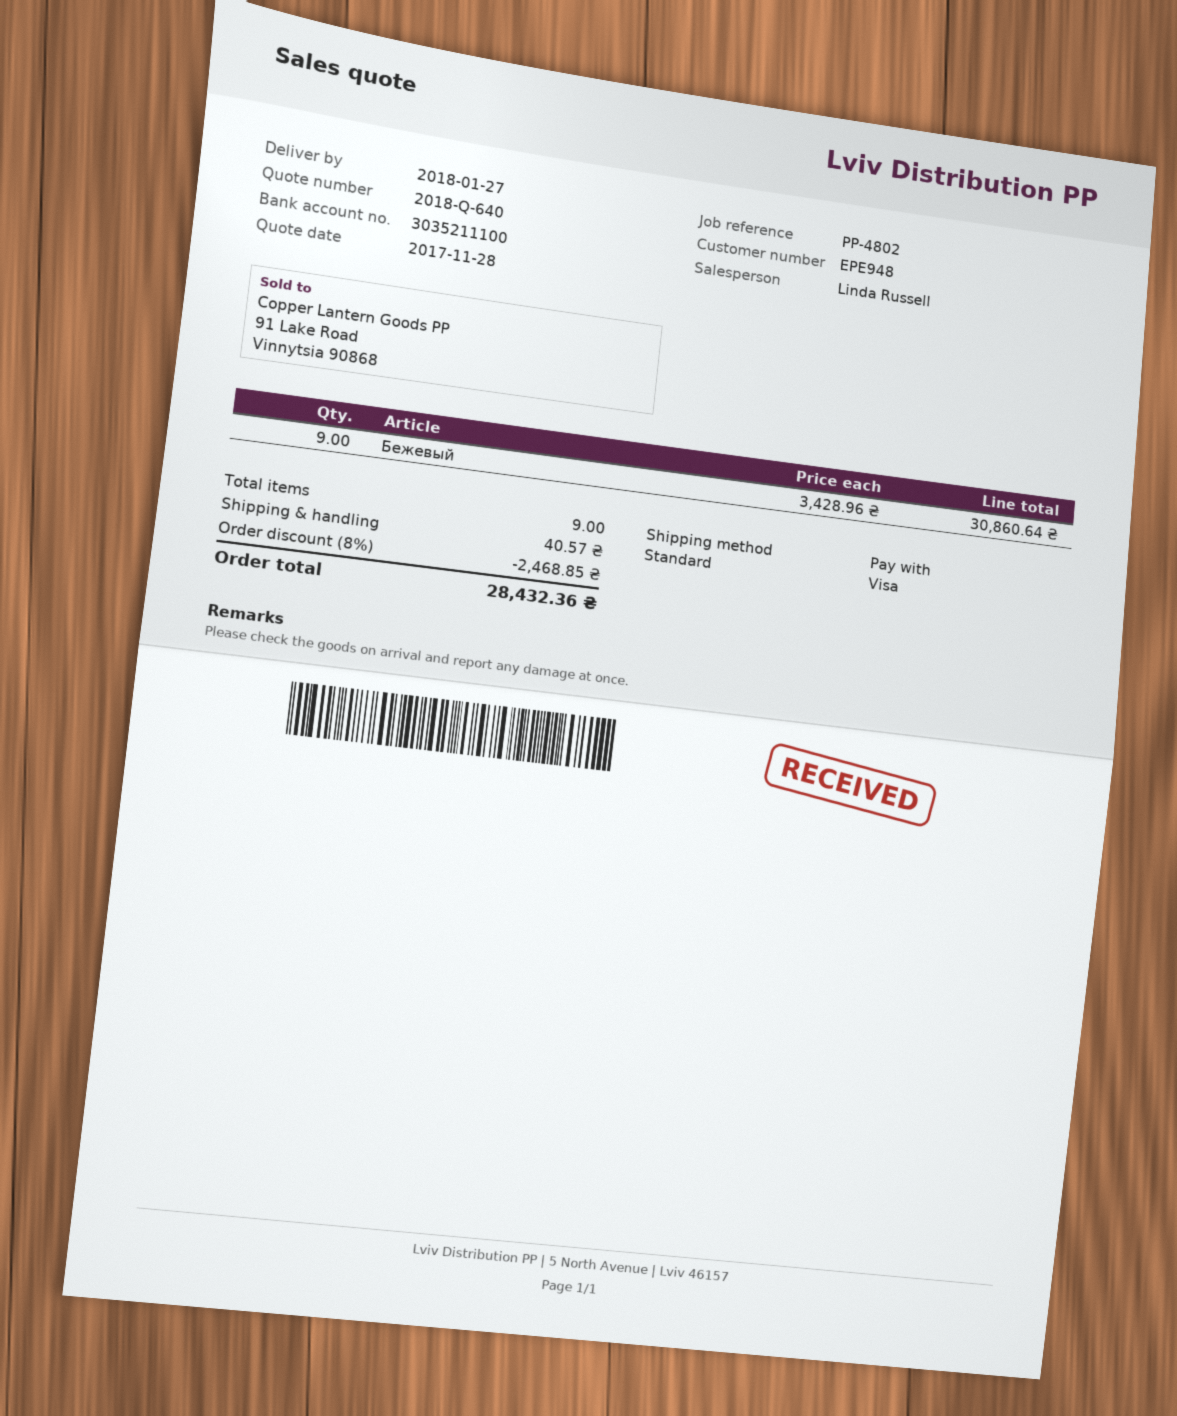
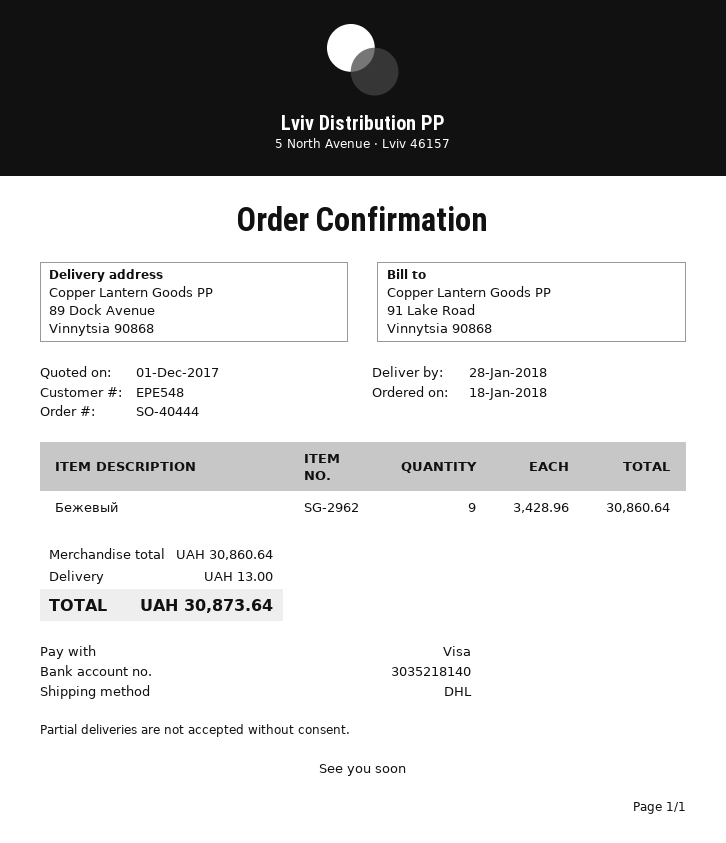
quote date: 2017-11-28 -> 2017-12-01
delivery date: 2018-01-27 -> 2018-01-28
customer number: EPE948 -> EPE548
bank account: 3035211100 -> 3035218140
shipping method: standard -> DHL
discount: 8% = 2468.85 -> none
shipping: 40.57 -> 13.00
total: 28432.36 -> 30873.64

